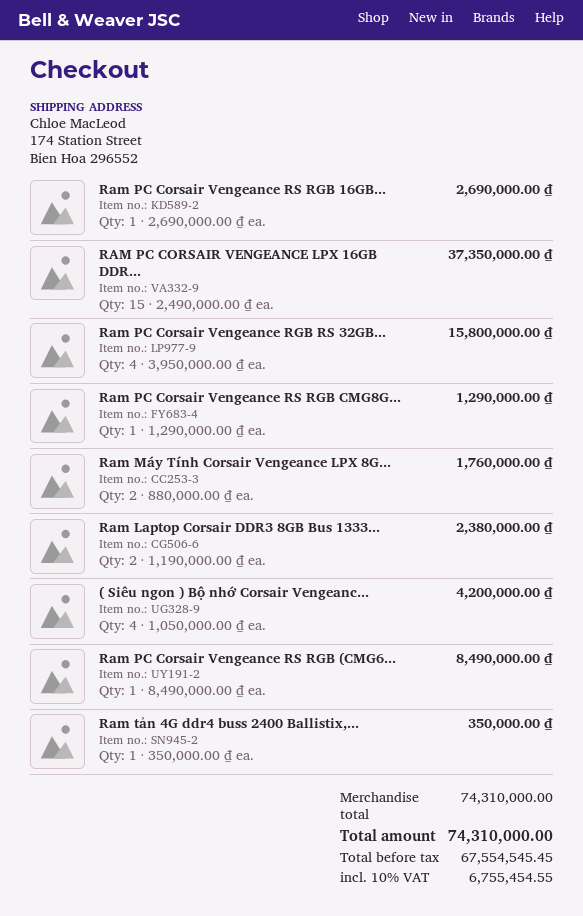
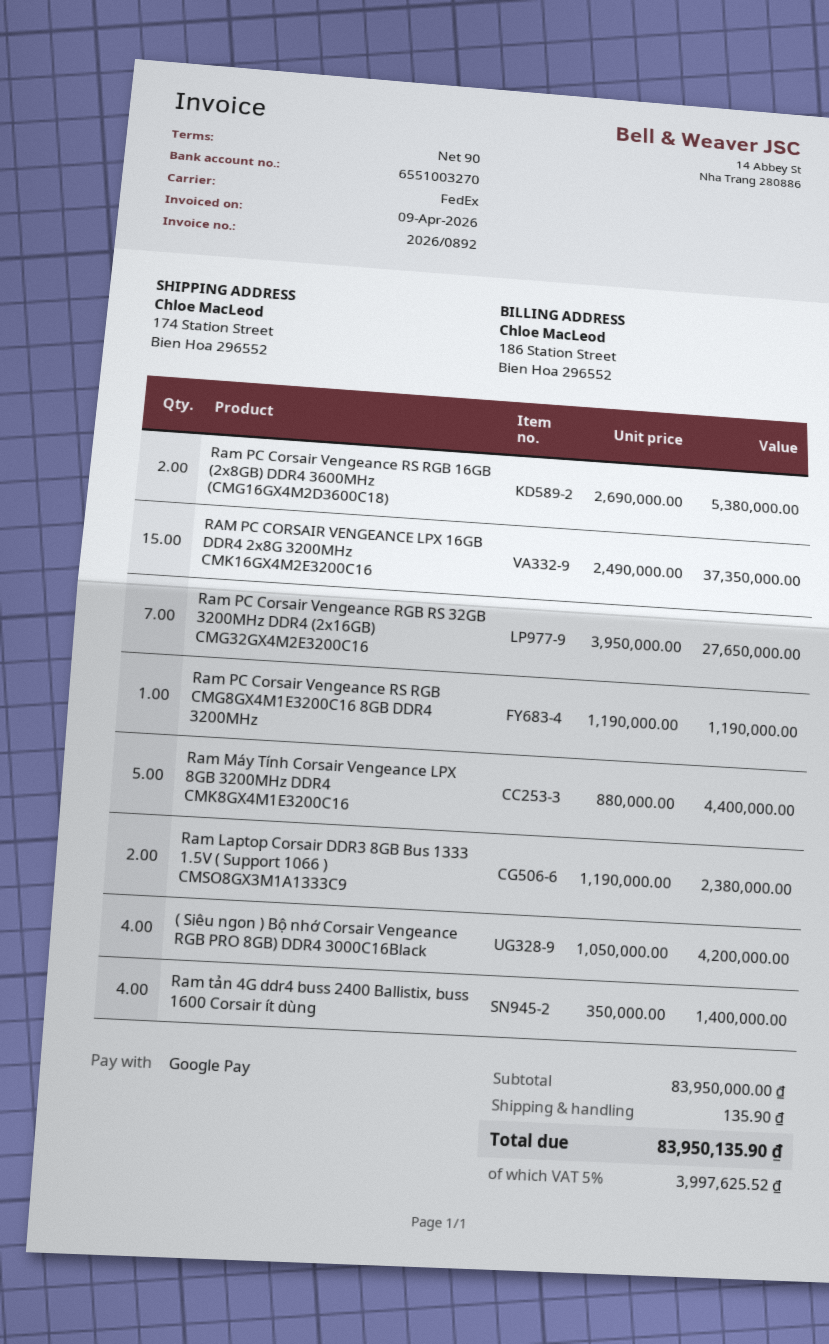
Ram PC Corsair Vengeance RS RGB 16GB...: 1 x 2690000.00 = 2690000.00 -> 2 x 2690000.00 = 5380000.00
Ram PC Corsair Vengeance RGB RS 32GB...: 4 x 3950000.00 = 15800000.00 -> 7 x 3950000.00 = 27650000.00
Ram PC Corsair Vengeance RS RGB CMG8G...: 1 x 1290000.00 = 1290000.00 -> 1 x 1190000.00 = 1190000.00
Ram Máy Tính Corsair Vengeance LPX 8G...: 2 x 880000.00 = 1760000.00 -> 5 x 880000.00 = 4400000.00
Ram PC Corsair Vengeance RS RGB (CMG6...: 1 x 8490000.00 = 8490000.00 -> none
Ram tản 4G ddr4 buss 2400 Ballistix,...: 1 x 350000.00 = 350000.00 -> 4 x 350000.00 = 1400000.00
subtotal: 74310000.00 -> 83950000.00
shipping: none -> 135.90
tax: 10% = 6755454.55 -> 5% = 3997625.52
total: 74310000.00 -> 83950135.90

